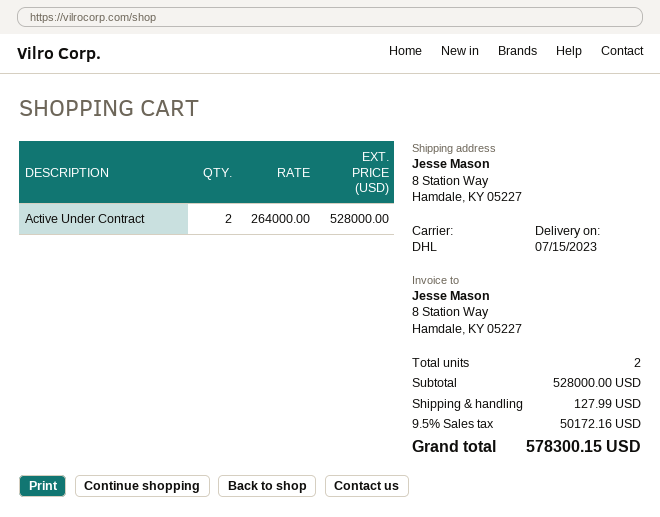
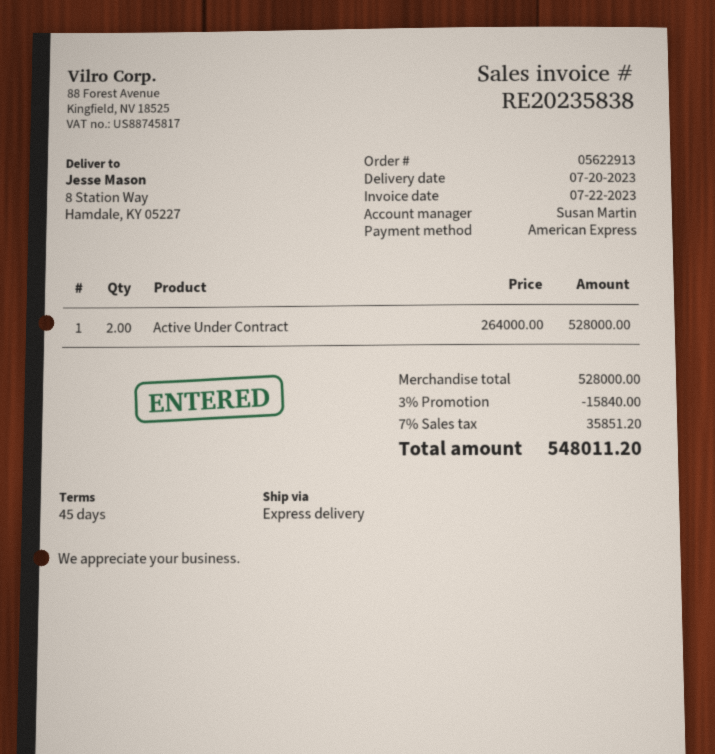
delivery date: 2023-07-15 -> 2023-07-20
shipping method: DHL -> express
discount: none -> 3% = 15840.00
shipping: 127.99 -> none
tax: 9.5% = 50172.16 -> 7% = 35851.20
total: 578300.15 -> 548011.20

